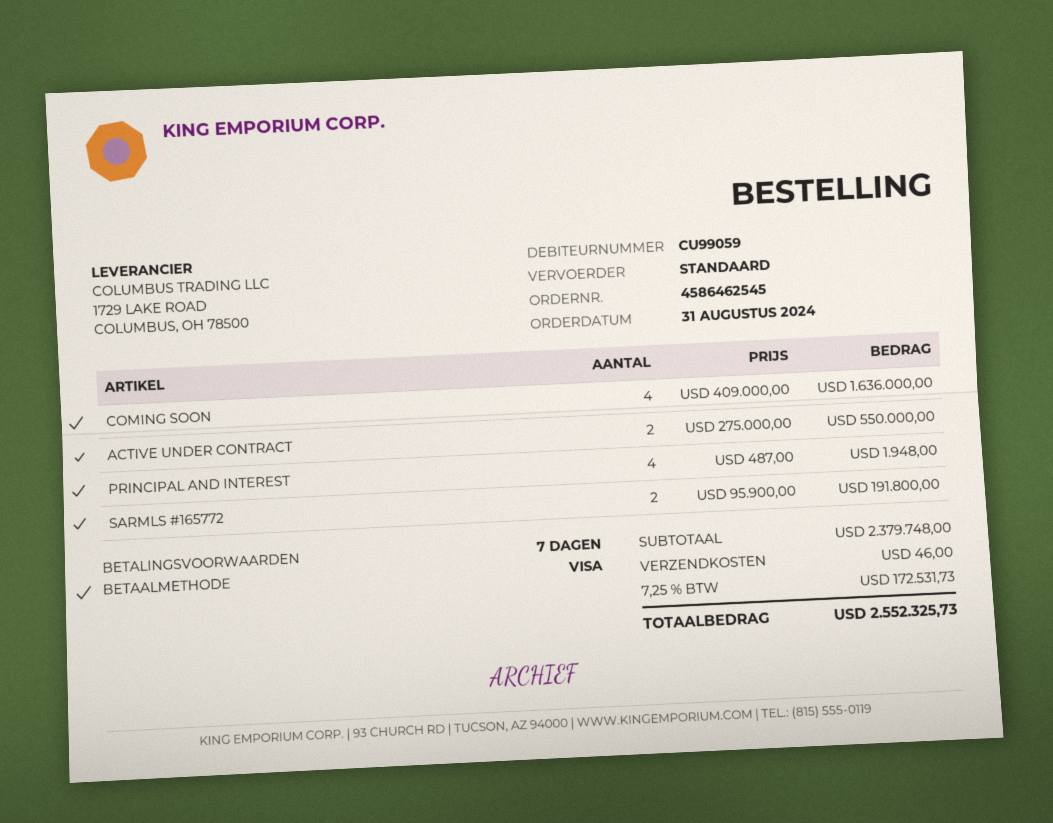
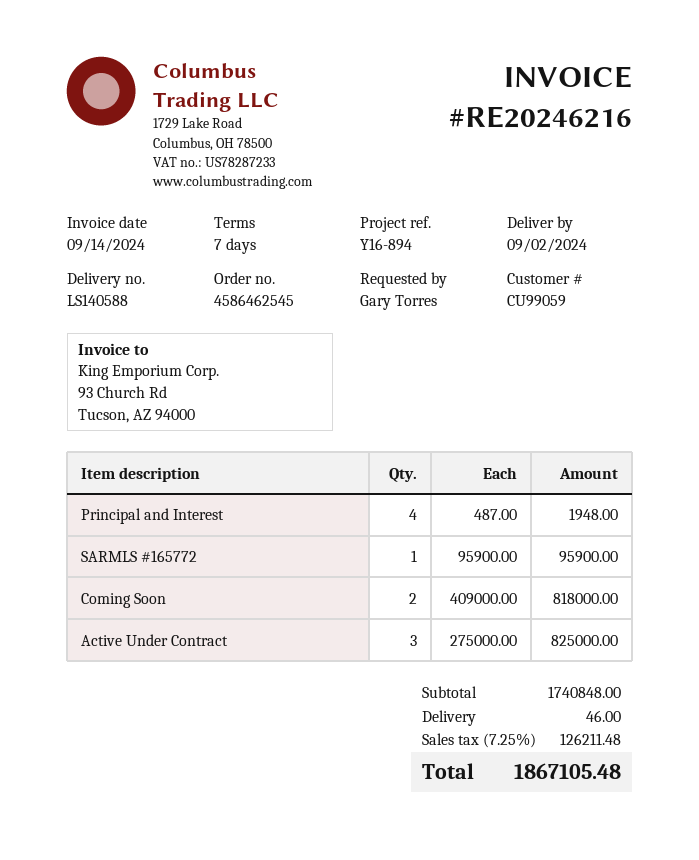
COMING SOON: 4 x 409000.00 = 1636000.00 -> 2 x 409000.00 = 818000.00
ACTIVE UNDER CONTRACT: 2 x 275000.00 = 550000.00 -> 3 x 275000.00 = 825000.00
SARMLS #165772: 2 x 95900.00 = 191800.00 -> 1 x 95900.00 = 95900.00
subtotal: 2379748.00 -> 1740848.00
tax: 7.25% = 172531.73 -> 7.25% = 126211.48
total: 2552325.73 -> 1867105.48

